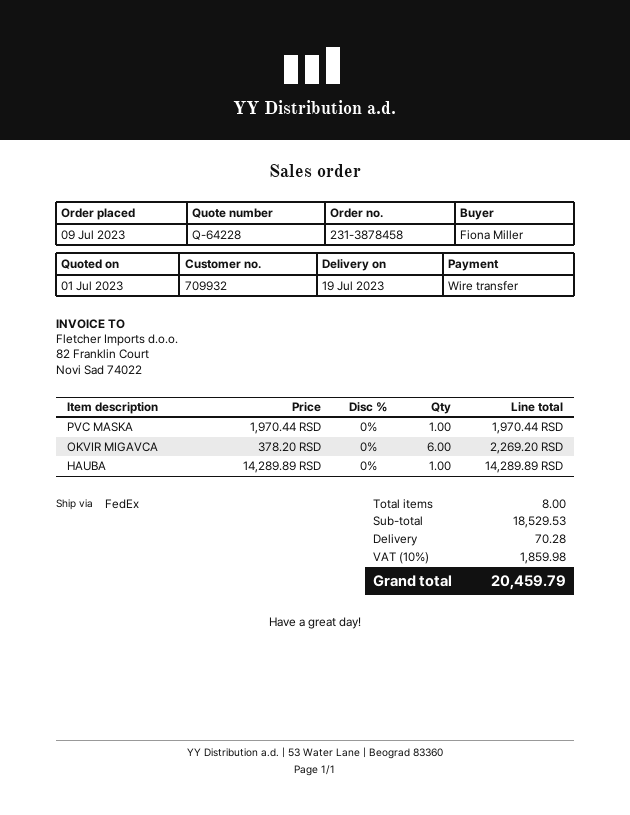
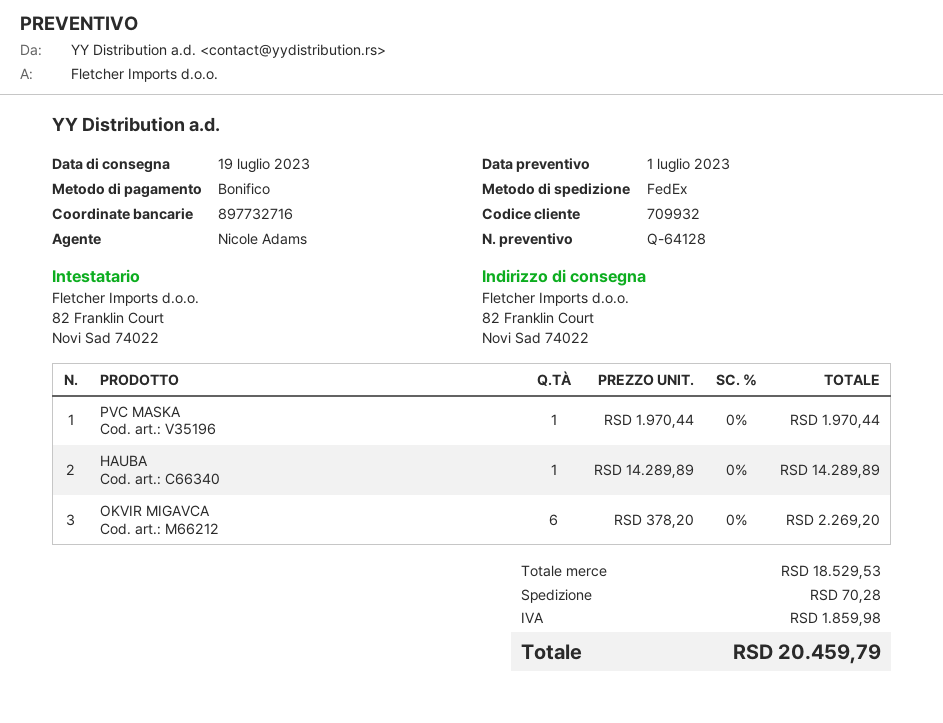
quote number: Q-64228 -> Q-64128

